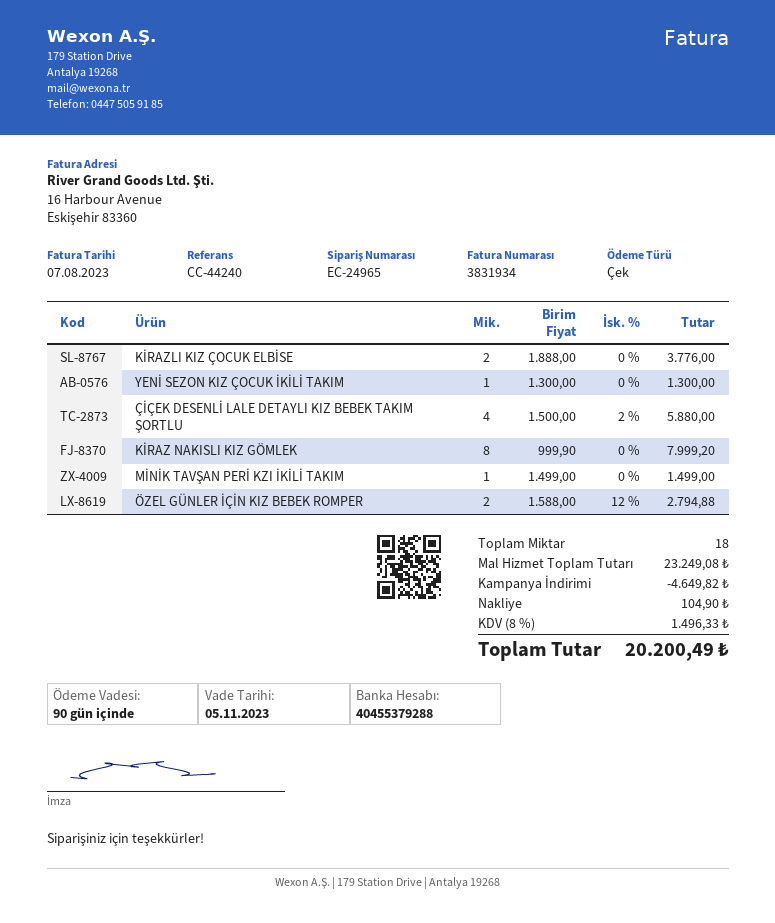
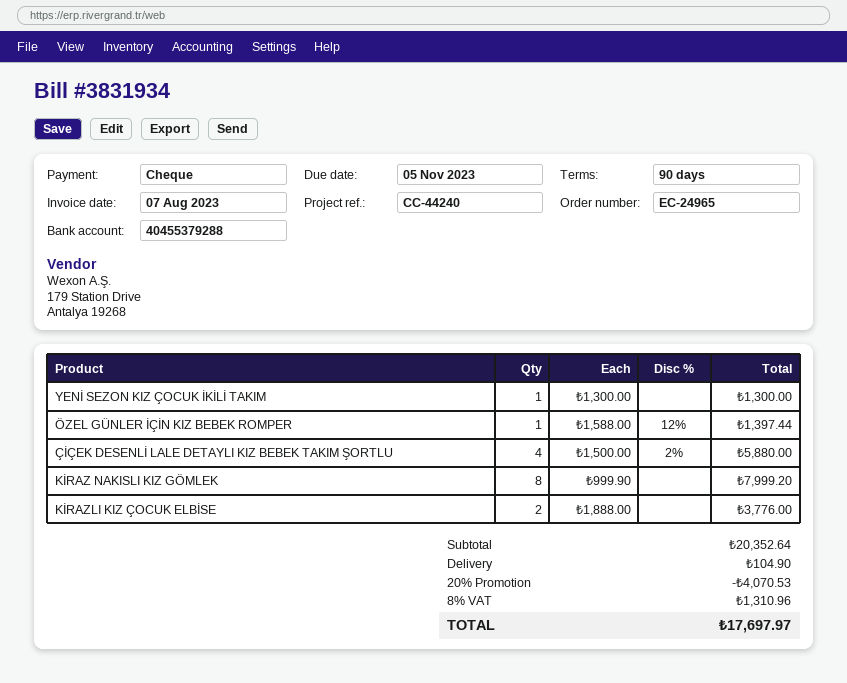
MİNİK TAVŞAN PERİ KZI İKİLİ TAKIM: 1 x 1499.00 = 1499.00 -> none
ÖZEL GÜNLER İÇİN KIZ BEBEK ROMPER: 2 x 1588.00 - 12% = 2794.88 -> 1 x 1588.00 - 12% = 1397.44
subtotal: 23249.08 -> 20352.64
discount: 4649.82 -> 4070.53
tax: 8% = 1496.33 -> 8% = 1310.96
total: 20200.49 -> 17697.97

